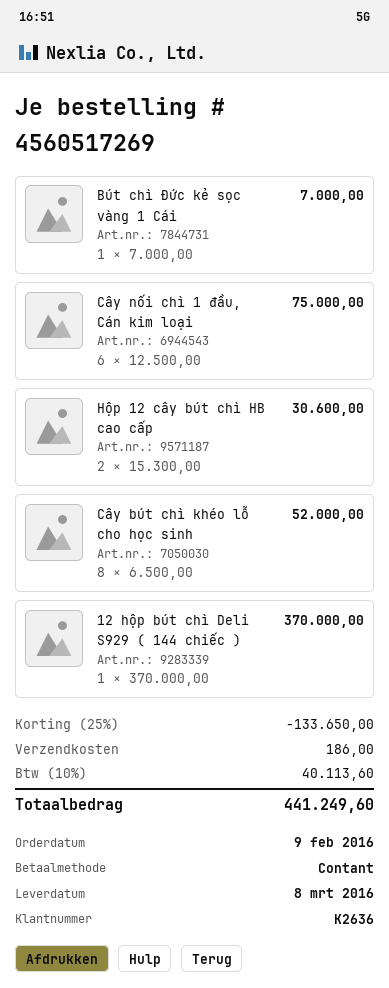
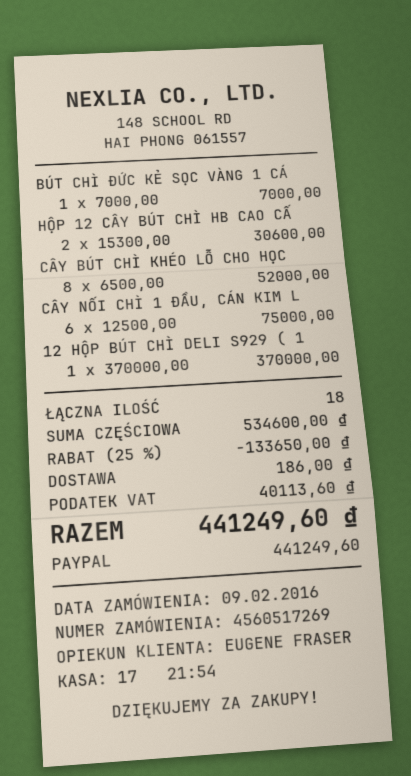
payment method: cash -> PayPal

